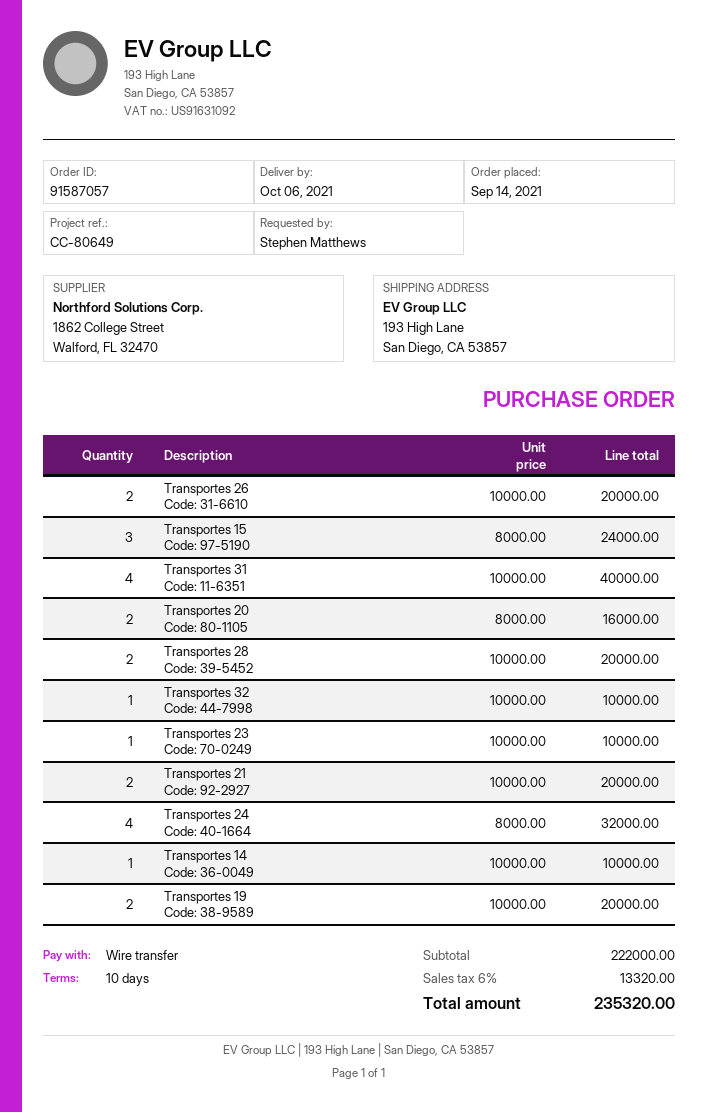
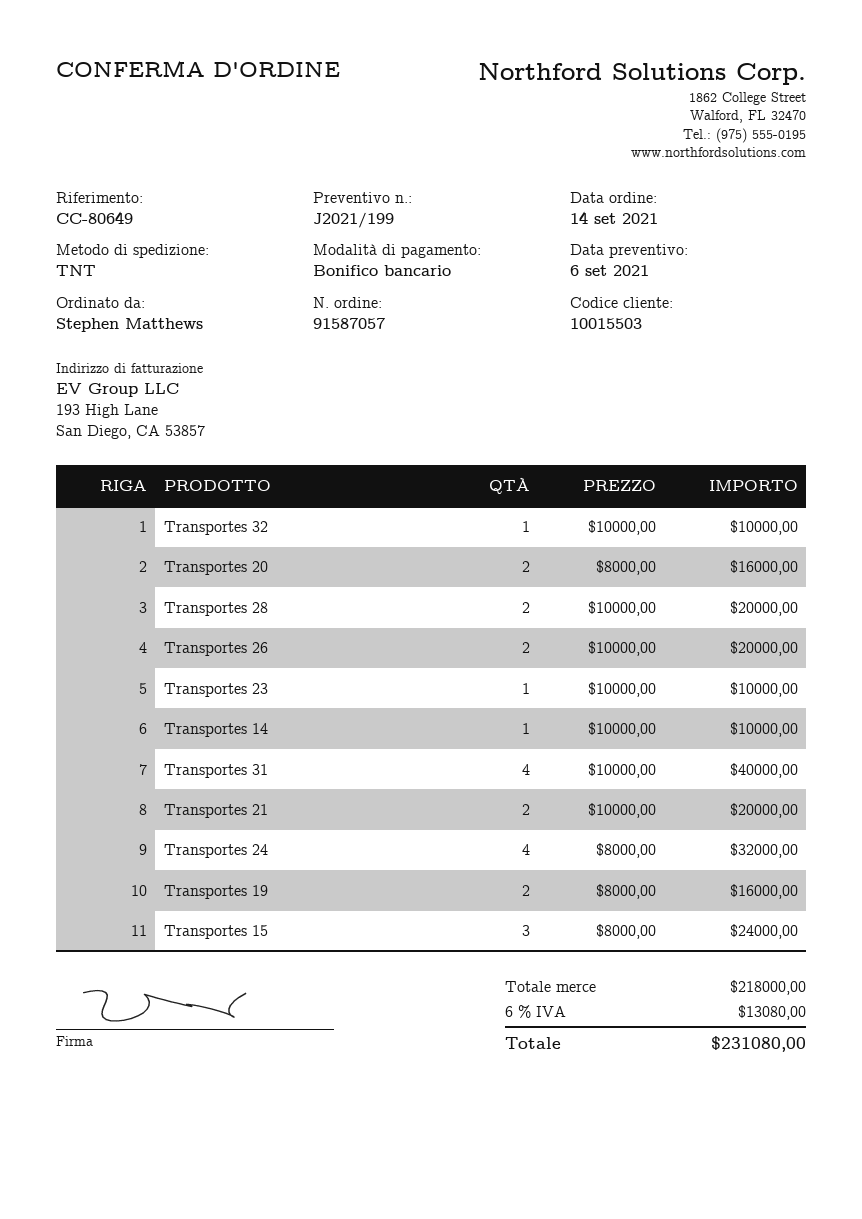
Transportes 19: 2 x 10000.00 = 20000.00 -> 2 x 8000.00 = 16000.00
subtotal: 222000.00 -> 218000.00
tax: 6% = 13320.00 -> 6% = 13080.00
total: 235320.00 -> 231080.00

